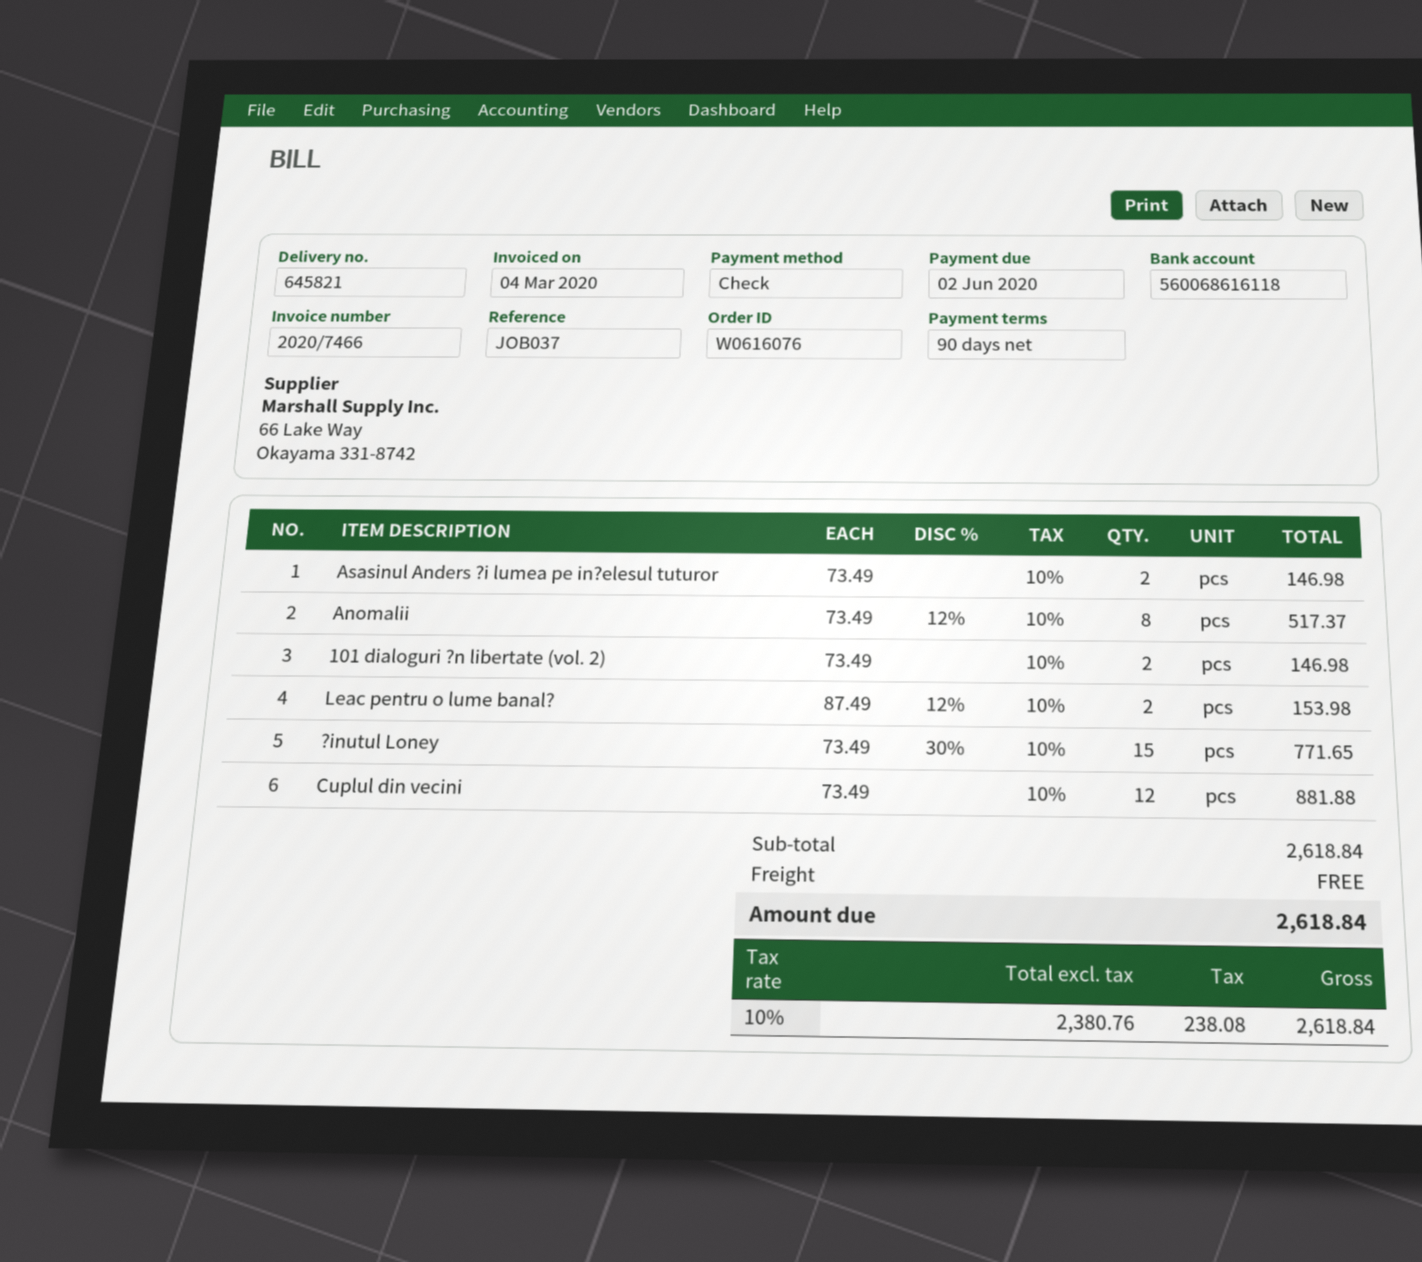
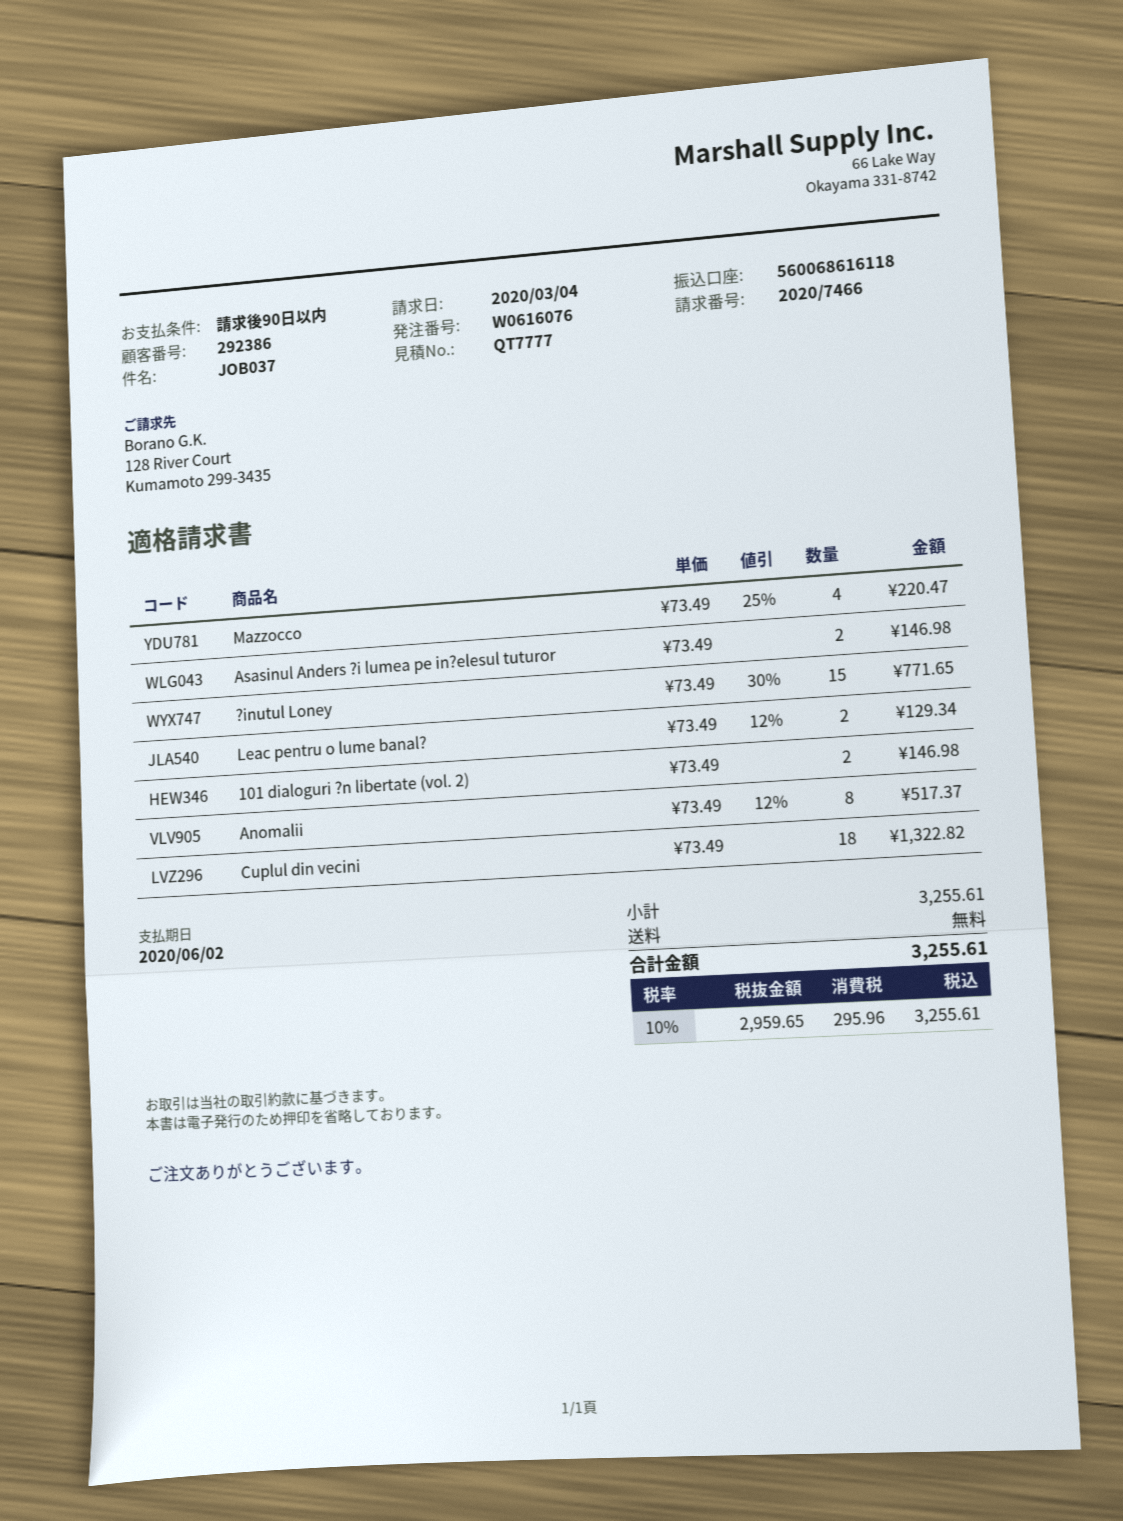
Leac pentru o lume banal?: 2 x 87.49 - 12% = 153.98 -> 2 x 73.49 - 12% = 129.34
Cuplul din vecini: 12 x 73.49 = 881.88 -> 18 x 73.49 = 1322.82
Mazzocco: none -> 4 x 73.49 - 25% = 220.47
subtotal: 2618.84 -> 3255.61
net: 2380.76 -> 2959.65
tax: 10% = 238.08 -> 10% = 295.96
total: 2618.84 -> 3255.61

